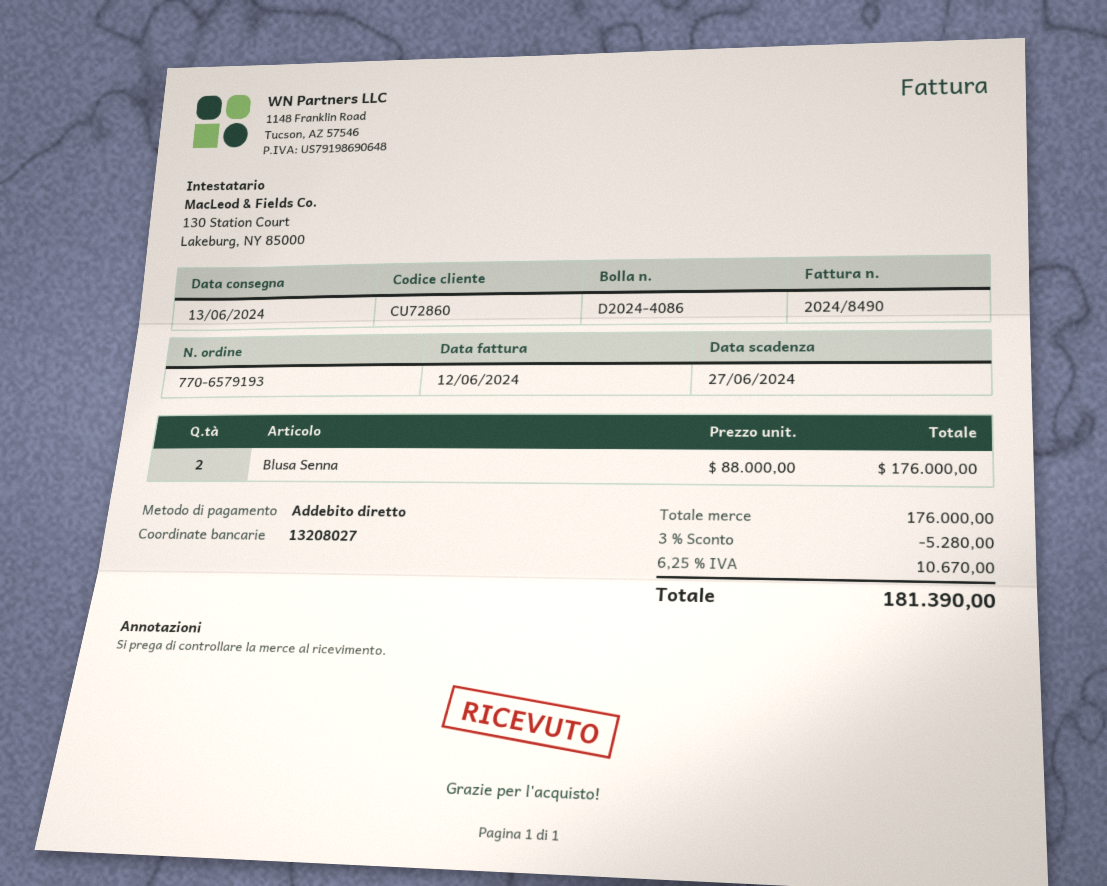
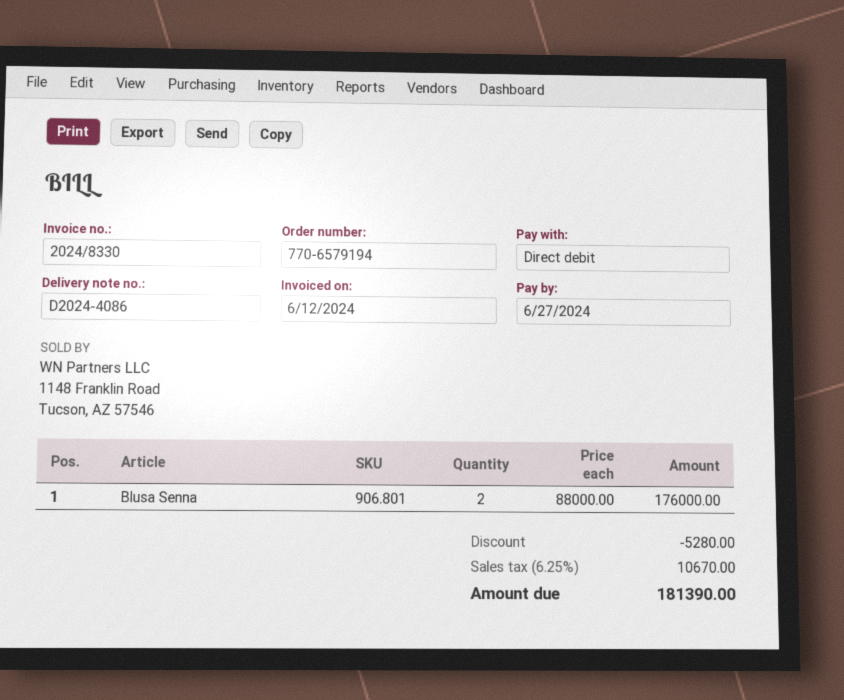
order number: 770-6579193 -> 770-6579194
invoice number: 2024/8490 -> 2024/8330

